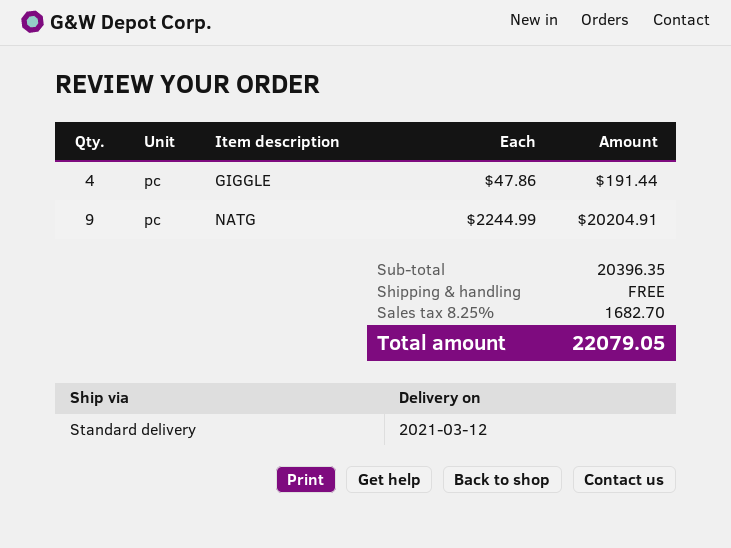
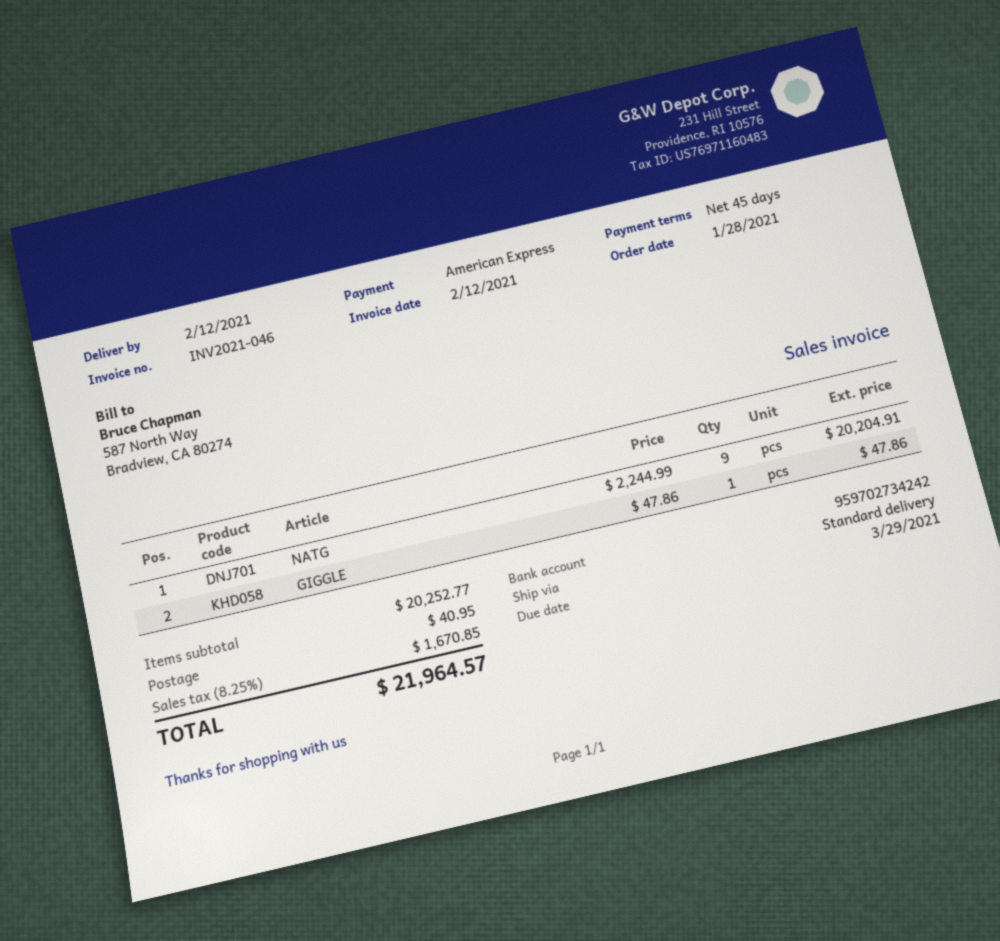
delivery date: 2021-03-12 -> 2021-02-12
GIGGLE: 4 x 47.86 = 191.44 -> 1 x 47.86 = 47.86
subtotal: 20396.35 -> 20252.77
shipping: 0.00 -> 40.95
tax: 8.25% = 1682.70 -> 8.25% = 1670.85
total: 22079.05 -> 21964.57

